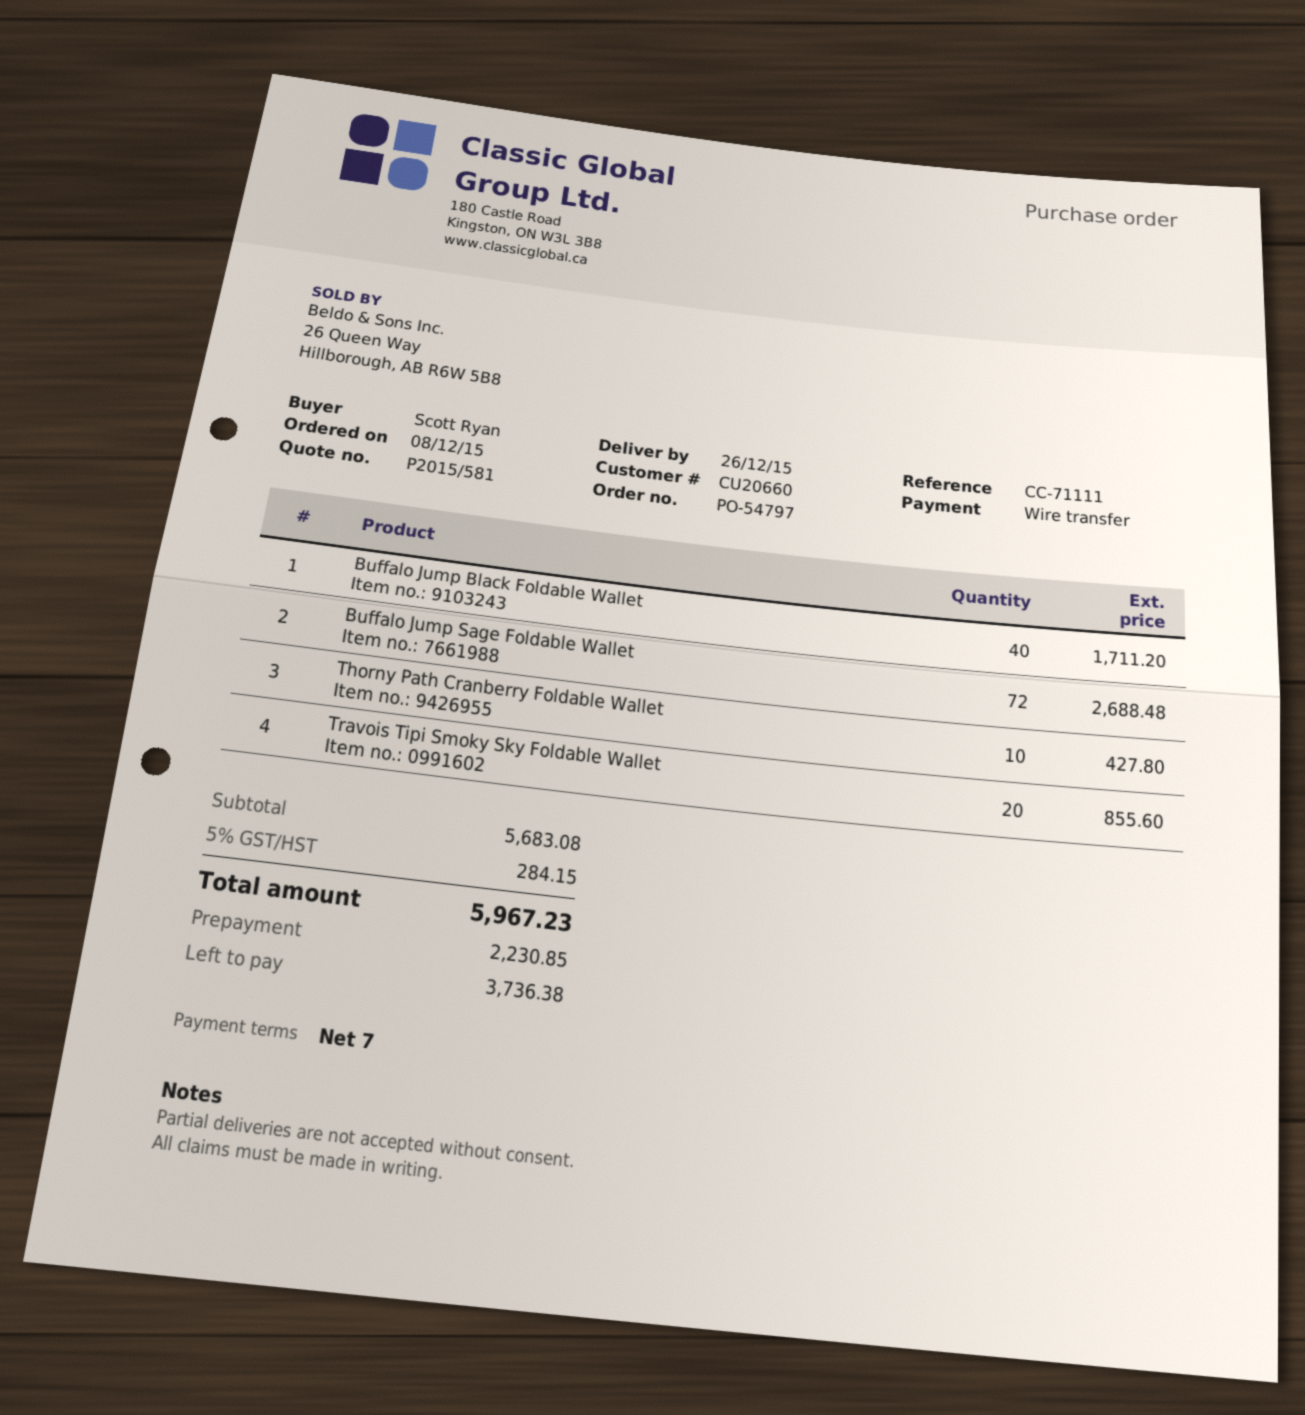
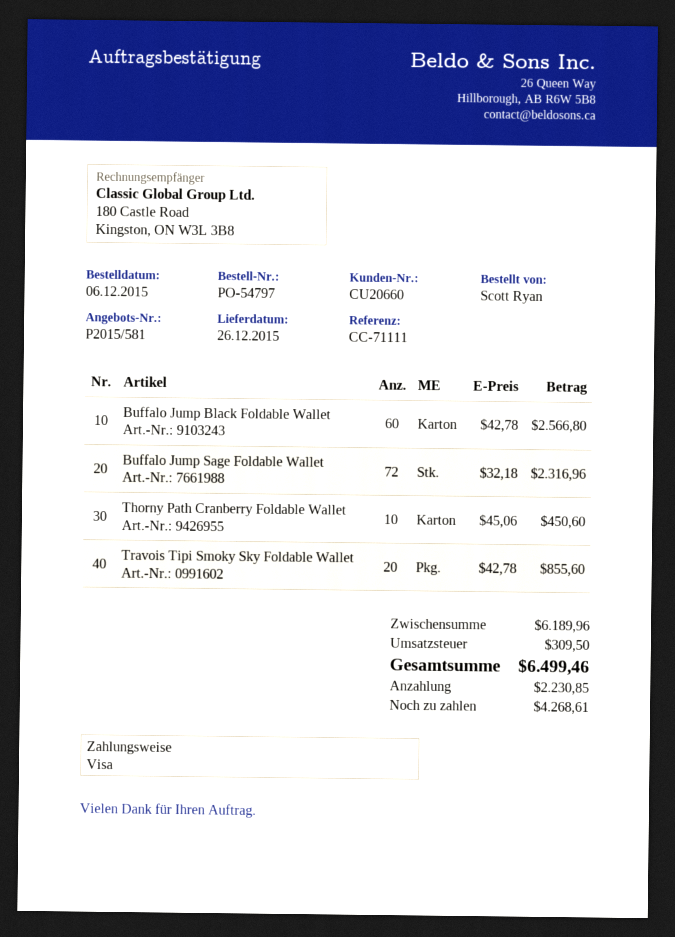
order date: 2015-12-08 -> 2015-12-06
payment method: bank transfer -> Visa
Buffalo Jump Black Foldable Wallet: 40 for 1711.20 -> 60 for 2566.80
Buffalo Jump Sage Foldable Wallet: 72 for 2688.48 -> 72 for 2316.96
Thorny Path Cranberry Foldable Wallet: 10 for 427.80 -> 10 for 450.60
subtotal: 5683.08 -> 6189.96
tax: 284.15 -> 309.50
total: 5967.23 -> 6499.46
balance: 3736.38 -> 4268.61

